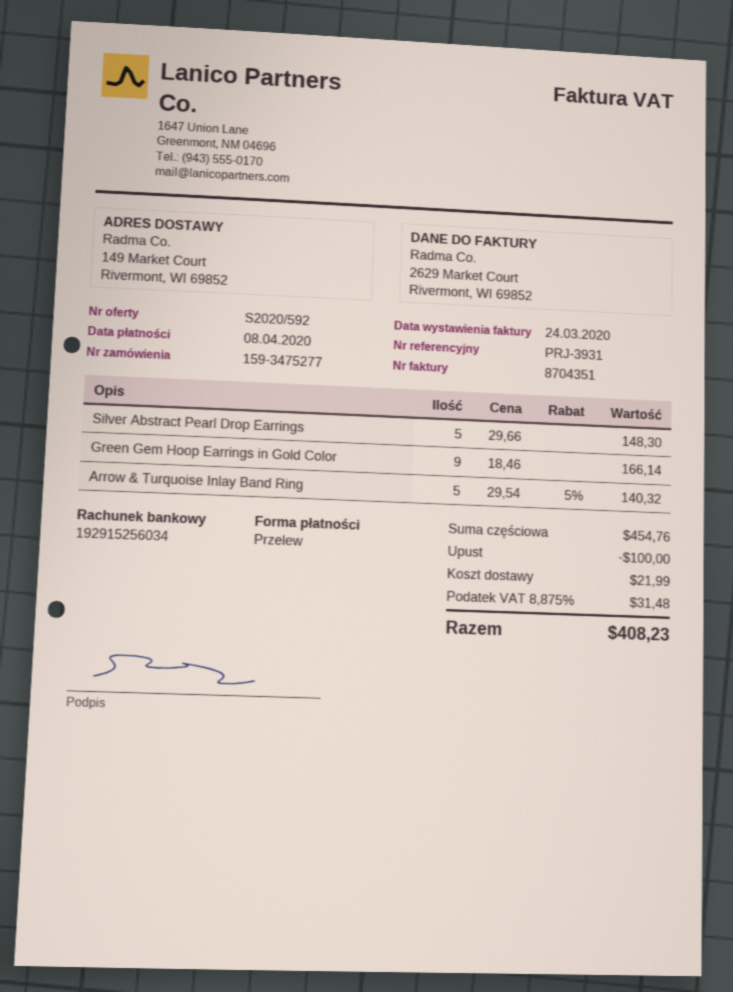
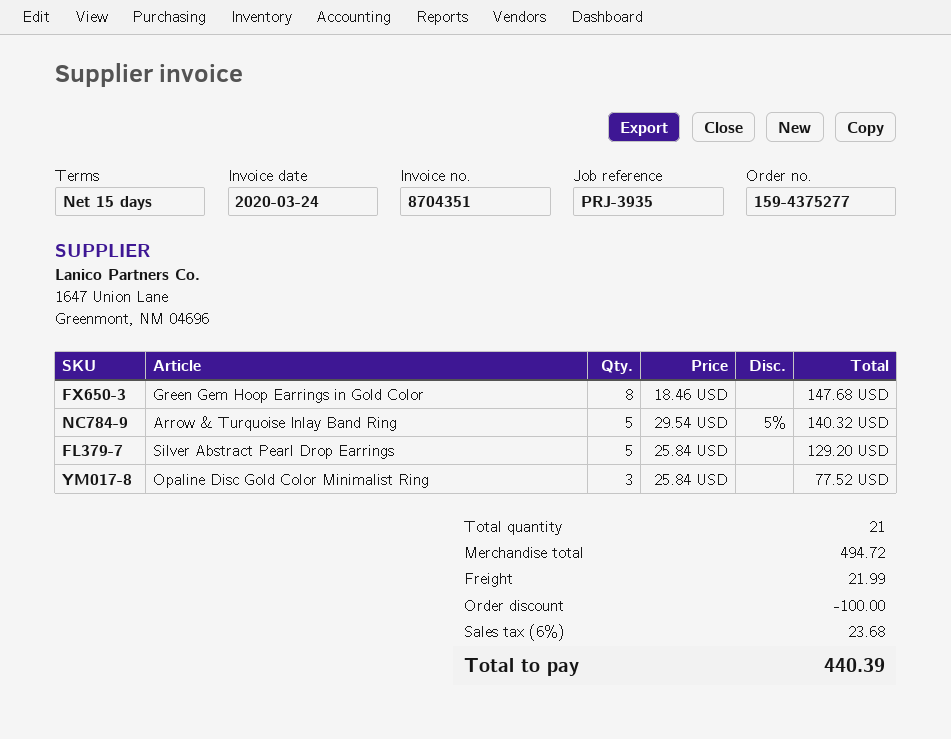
order number: 159-3475277 -> 159-4375277
reference: PRJ-3931 -> PRJ-3935
Silver Abstract Pearl Drop Earrings: 5 x 29.66 = 148.30 -> 5 x 25.84 = 129.20
Green Gem Hoop Earrings in Gold Color: 9 x 18.46 = 166.14 -> 8 x 18.46 = 147.68
Opaline Disc Gold Color Minimalist Ring: none -> 3 x 25.84 = 77.52
subtotal: 454.76 -> 494.72
tax: 8.875% = 31.48 -> 6% = 23.68
total: 408.23 -> 440.39

